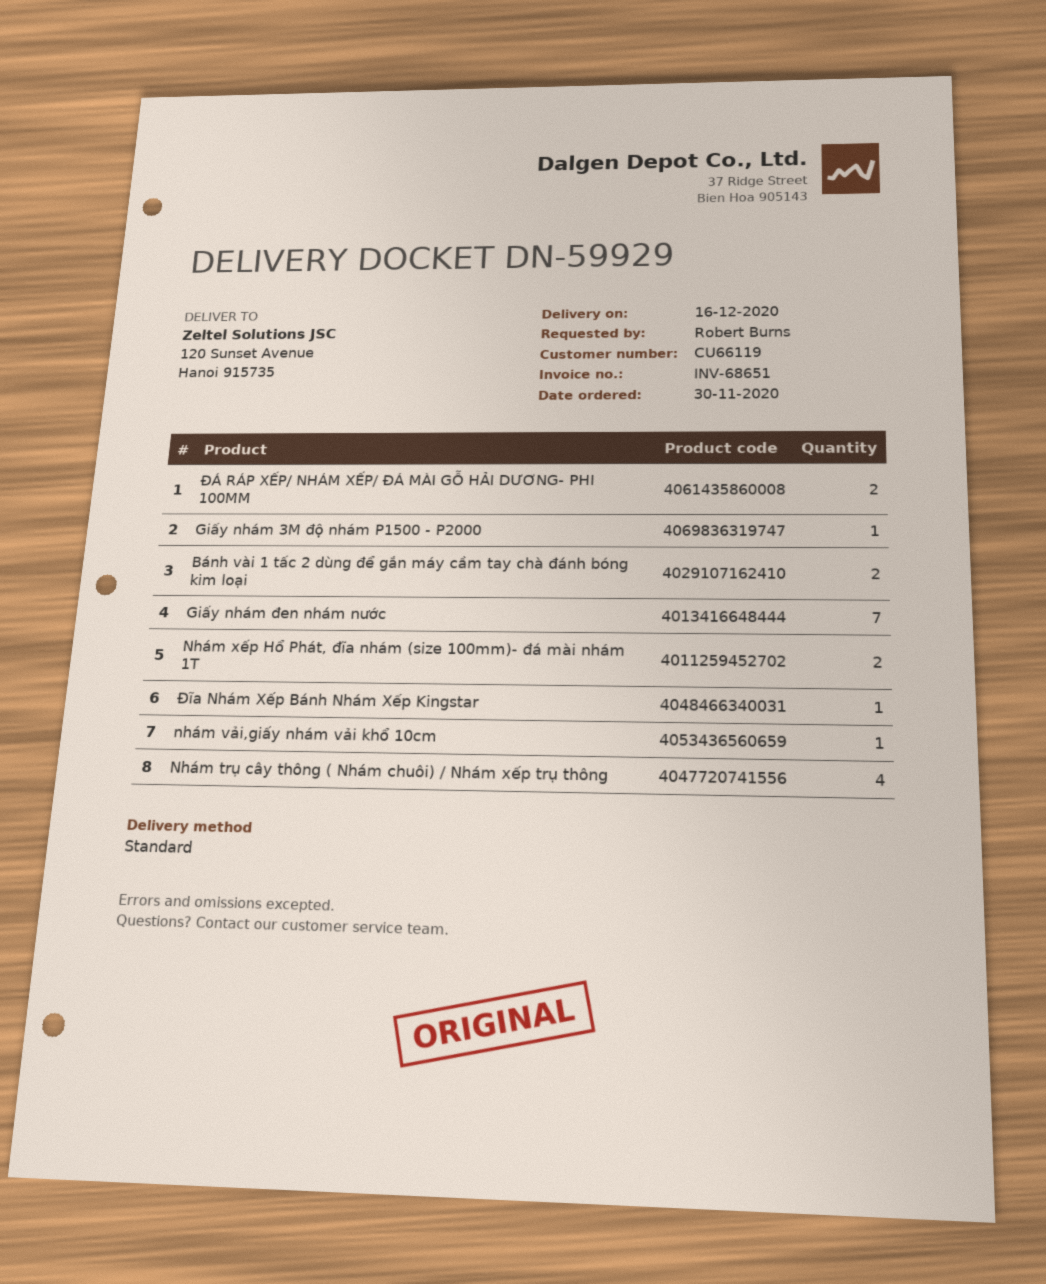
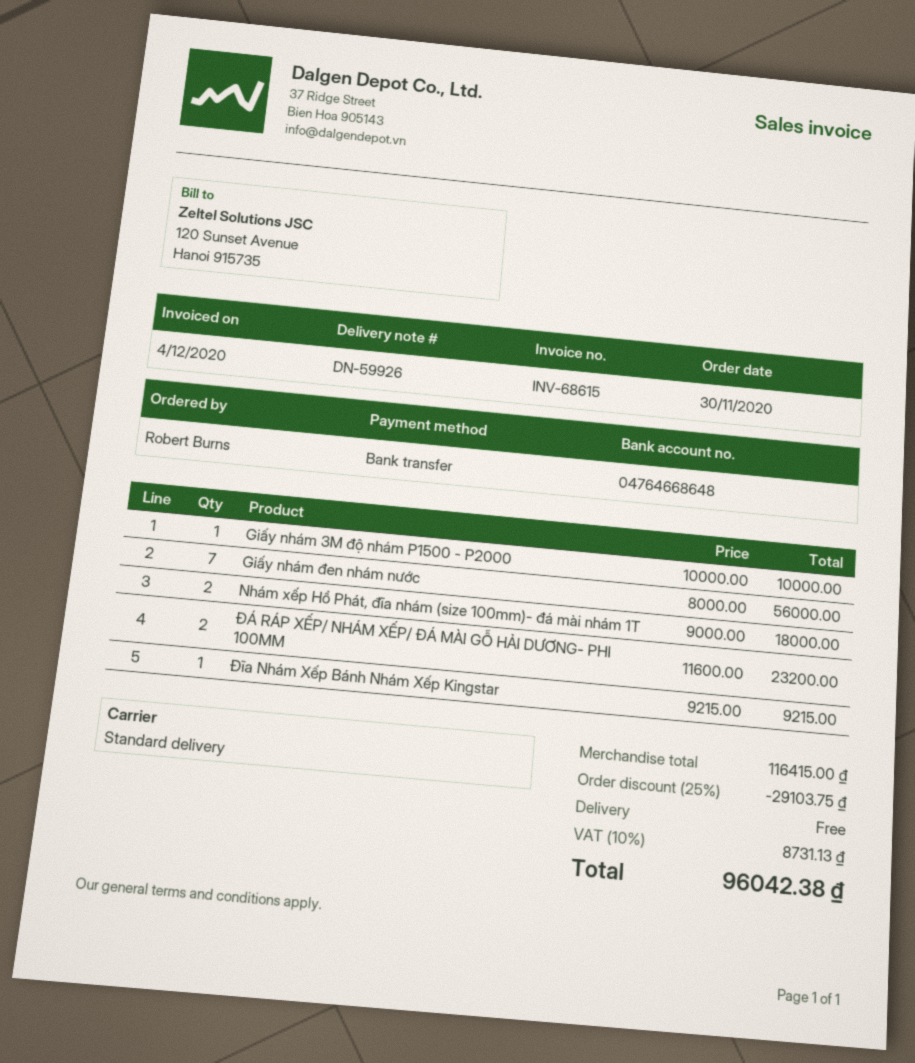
delivery note number: DN-59929 -> DN-59926
invoice number: INV-68651 -> INV-68615
Bánh vài 1 tấc 2 dùng để gắn máy cầm tay chà đánh bóng kim loại: 2 -> none
nhám vải,giấy nhám vải khổ 10cm: 1 -> none
Nhám trụ cây thông ( Nhám chuôi) / Nhám xếp trụ thông: 4 -> none

